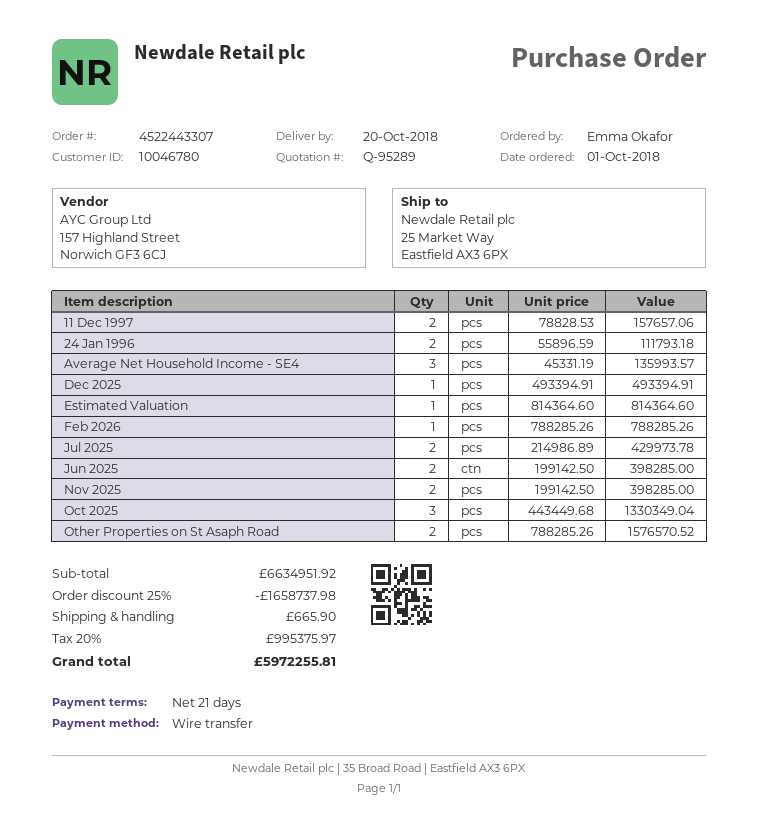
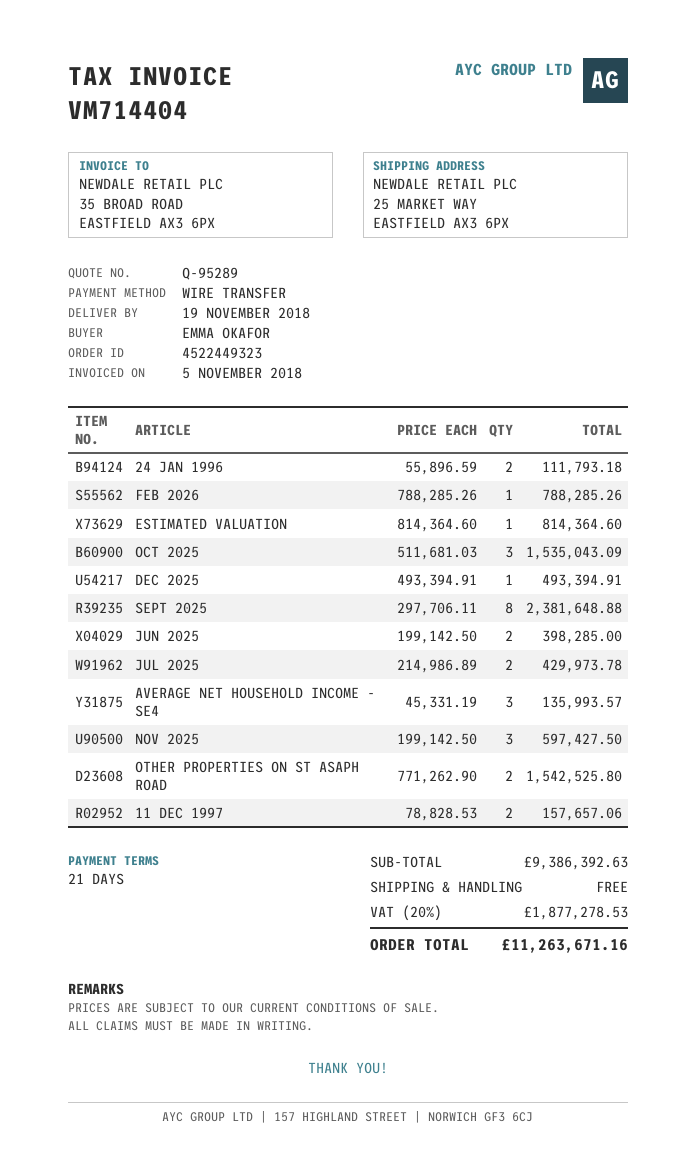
order number: 4522443307 -> 4522449323
delivery date: 2018-10-20 -> 2018-11-19
Nov 2025: 2 x 199142.50 = 398285.00 -> 3 x 199142.50 = 597427.50
Oct 2025: 3 x 443449.68 = 1330349.04 -> 3 x 511681.03 = 1535043.09
Other Properties on St Asaph Road: 2 x 788285.26 = 1576570.52 -> 2 x 771262.90 = 1542525.80
SEPT 2025: none -> 8 x 297706.11 = 2381648.88
subtotal: 6634951.92 -> 9386392.63
discount: 25% = 1658737.98 -> none
shipping: 665.90 -> 0.00
tax: 20% = 995375.97 -> 20% = 1877278.53
total: 5972255.81 -> 11263671.16

